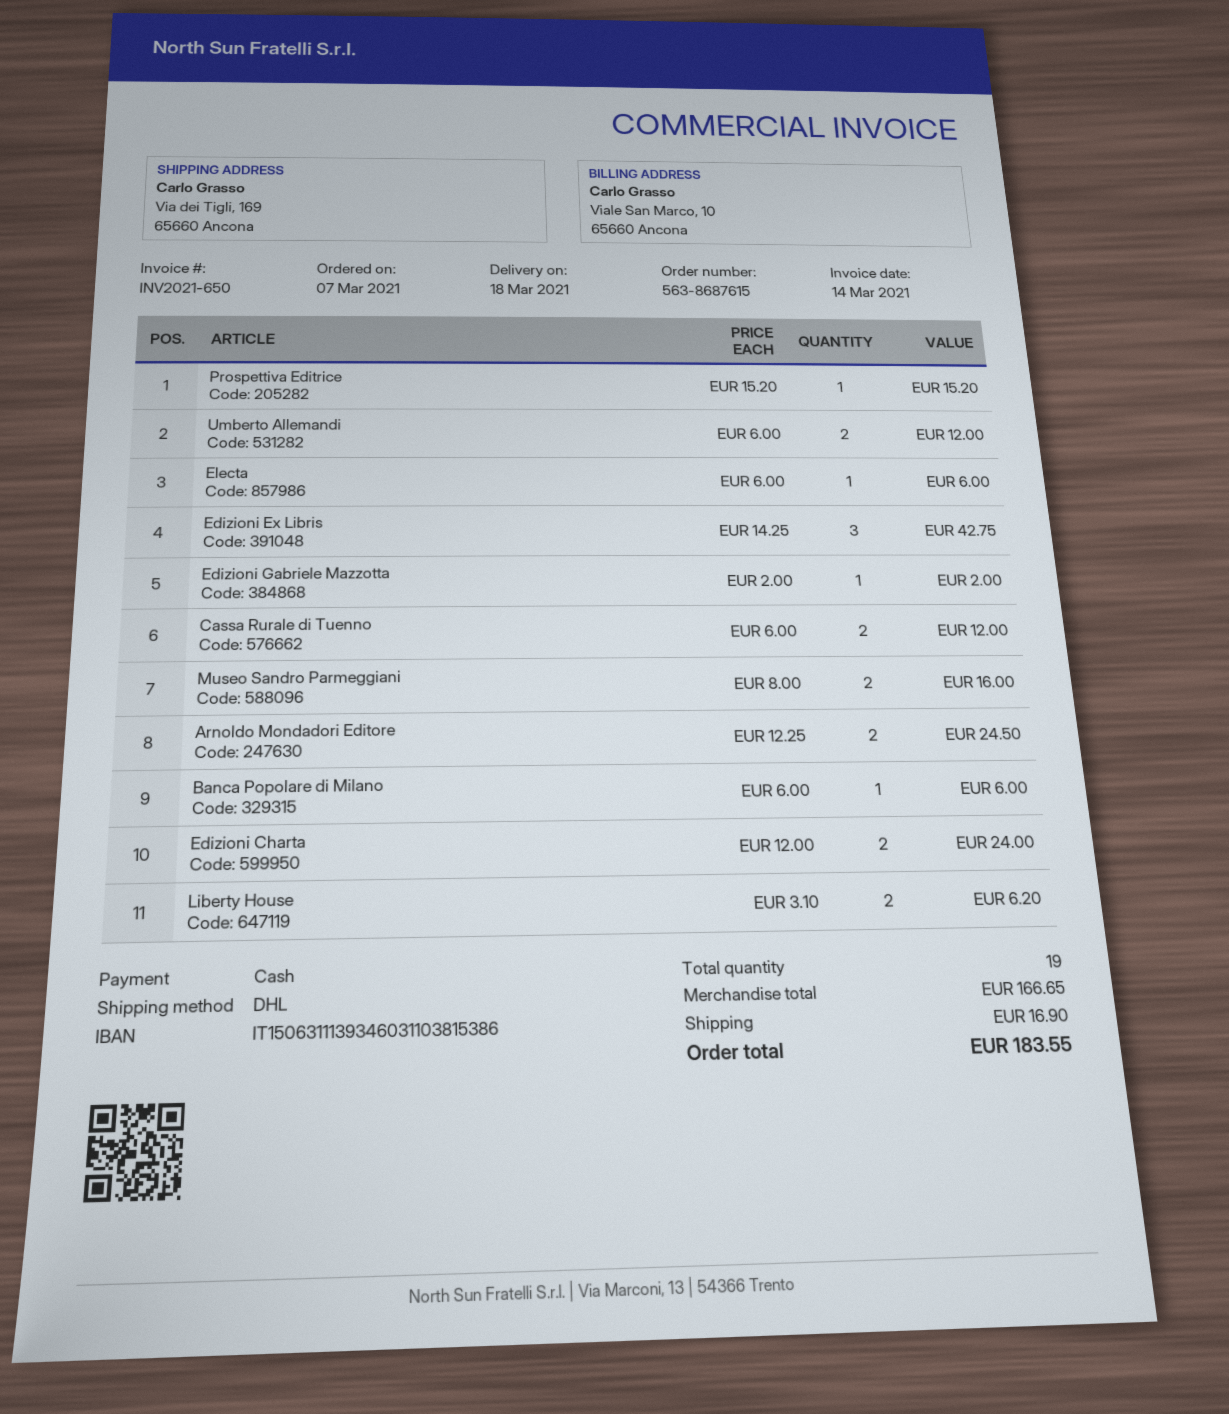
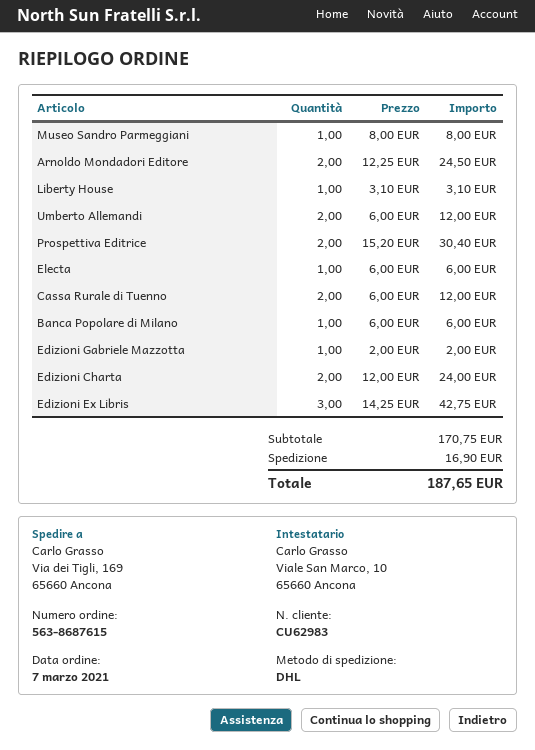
Prospettiva Editrice: 1 x 15.20 = 15.20 -> 2 x 15.20 = 30.40
Museo Sandro Parmeggiani: 2 x 8.00 = 16.00 -> 1 x 8.00 = 8.00
Liberty House: 2 x 3.10 = 6.20 -> 1 x 3.10 = 3.10
subtotal: 166.65 -> 170.75
total: 183.55 -> 187.65

